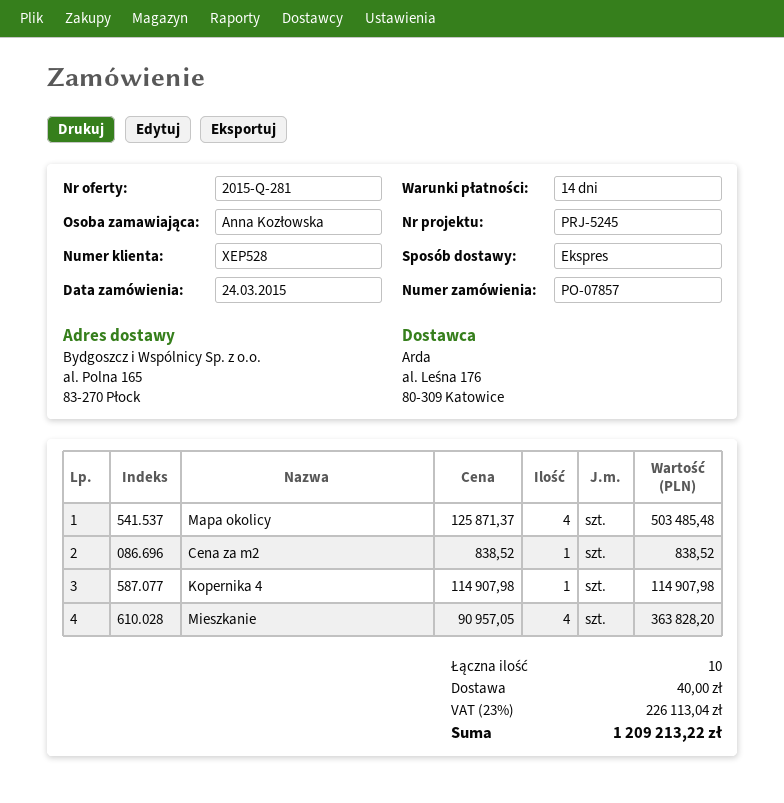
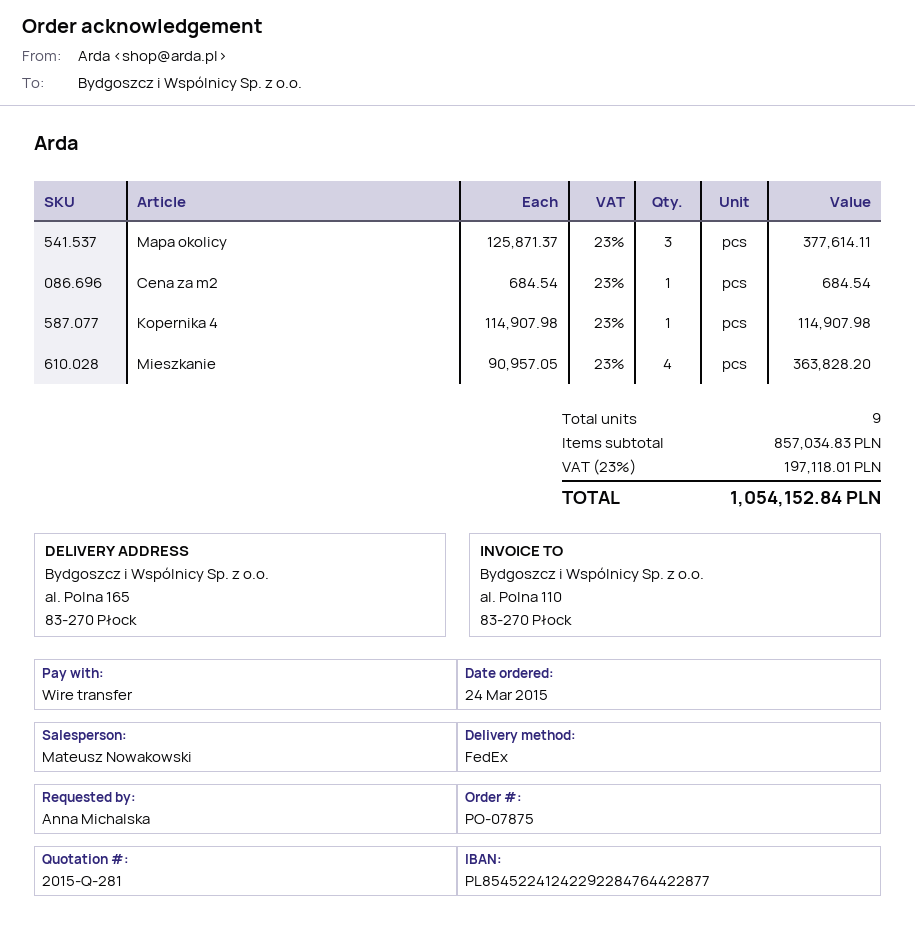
order number: PO-07857 -> PO-07875
ordered by: Anna Kozłowska -> Anna Michalska
shipping method: express -> FedEx
Mapa okolicy: 4 x 125871.37 = 503485.48 -> 3 x 125871.37 = 377614.11
Cena za m2: 1 x 838.52 = 838.52 -> 1 x 684.54 = 684.54
total quantity: 10 -> 9
shipping: 40.00 -> none
tax: 23% = 226113.04 -> 23% = 197118.01
total: 1209213.22 -> 1054152.84

